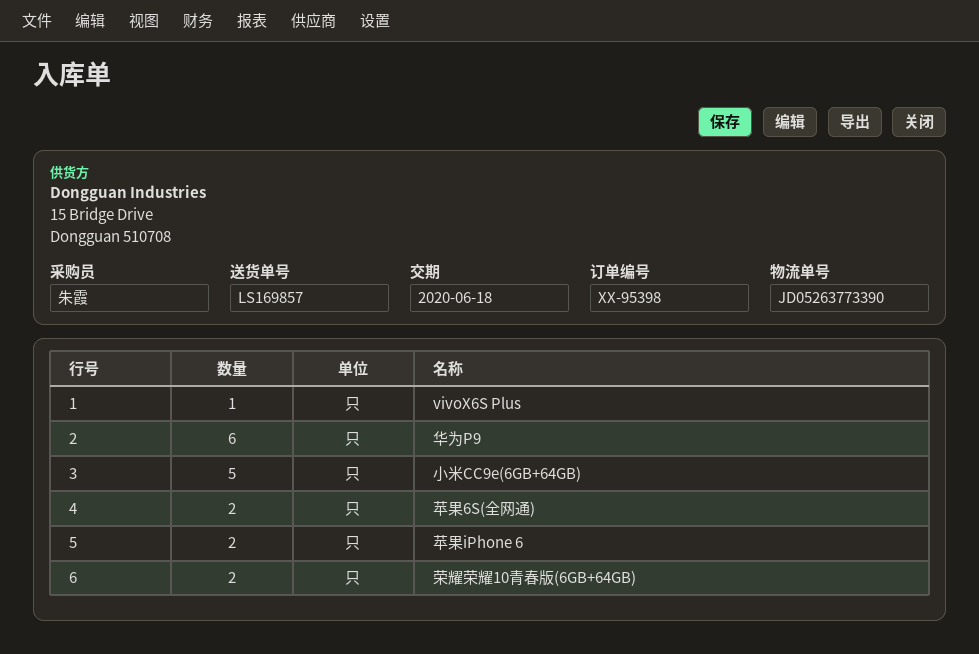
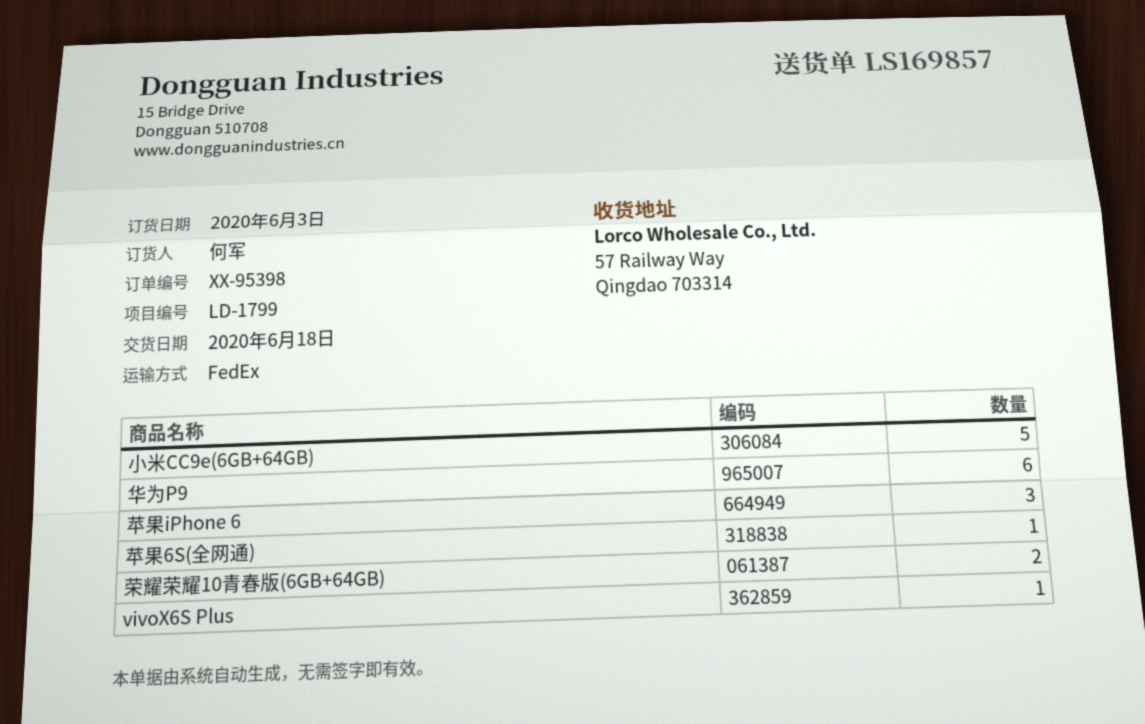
ordered by: 朱霞 -> 何军
苹果6S(全网通): 2 -> 1
苹果iPhone 6: 2 -> 3

